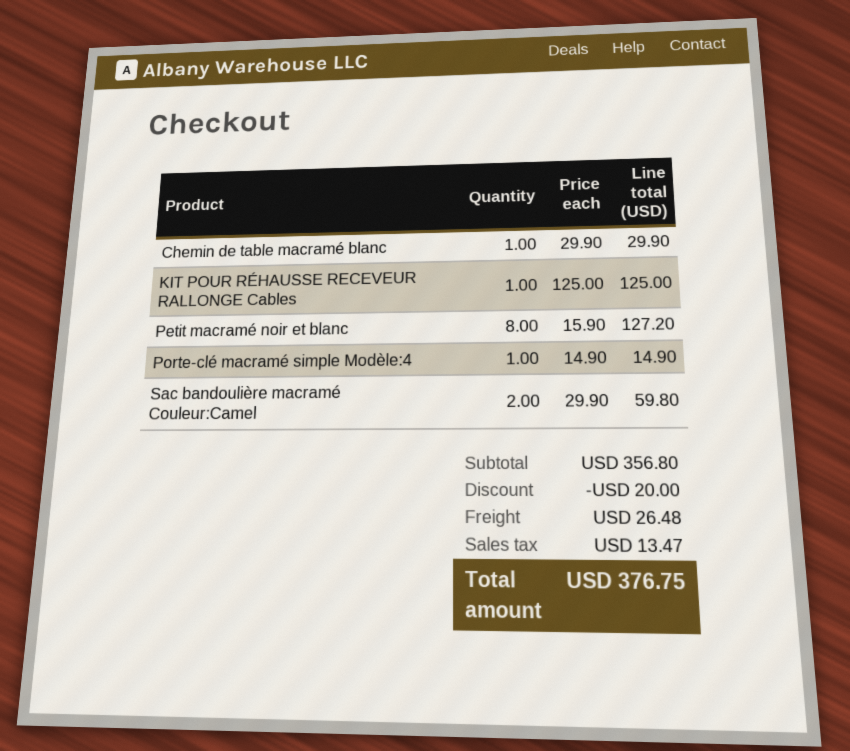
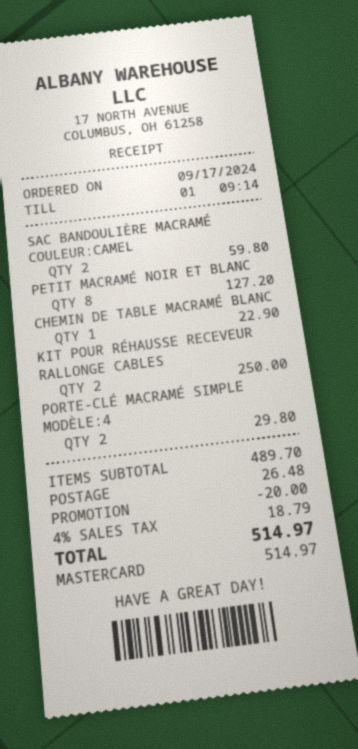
Chemin de table macramé blanc: 1 for 29.90 -> 1 for 22.90
KIT POUR RÉHAUSSE RECEVEUR RALLONGE Cables: 1 for 125.00 -> 2 for 250.00
Porte-clé macramé simple Modèle:4: 1 for 14.90 -> 2 for 29.80
subtotal: 356.80 -> 489.70
tax: 13.47 -> 18.79
total: 376.75 -> 514.97

